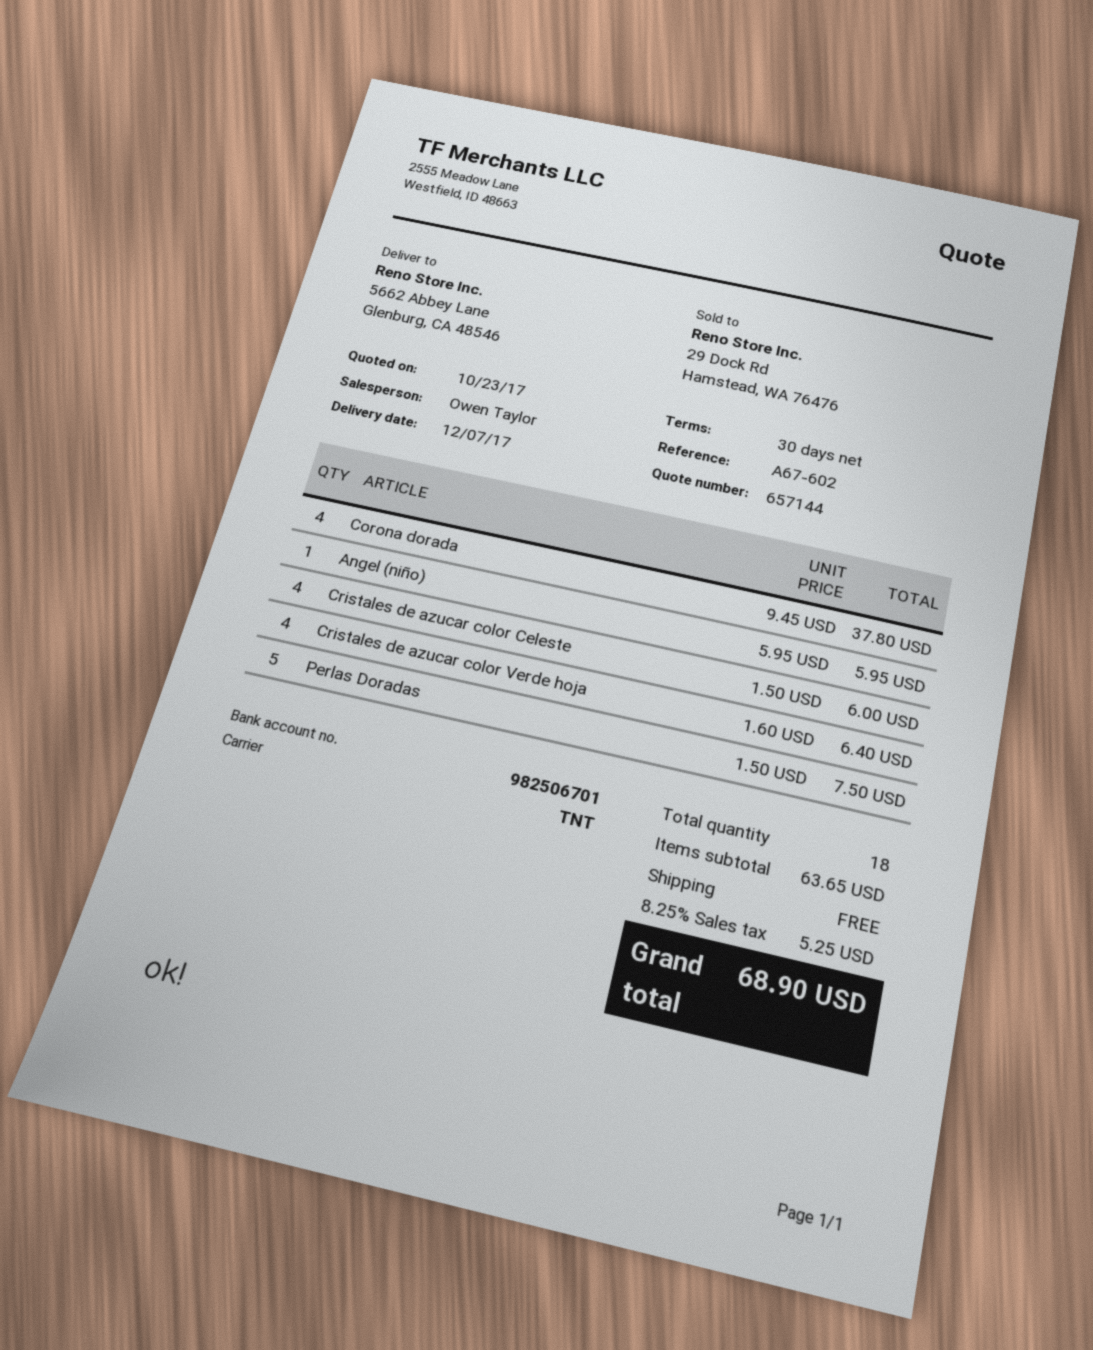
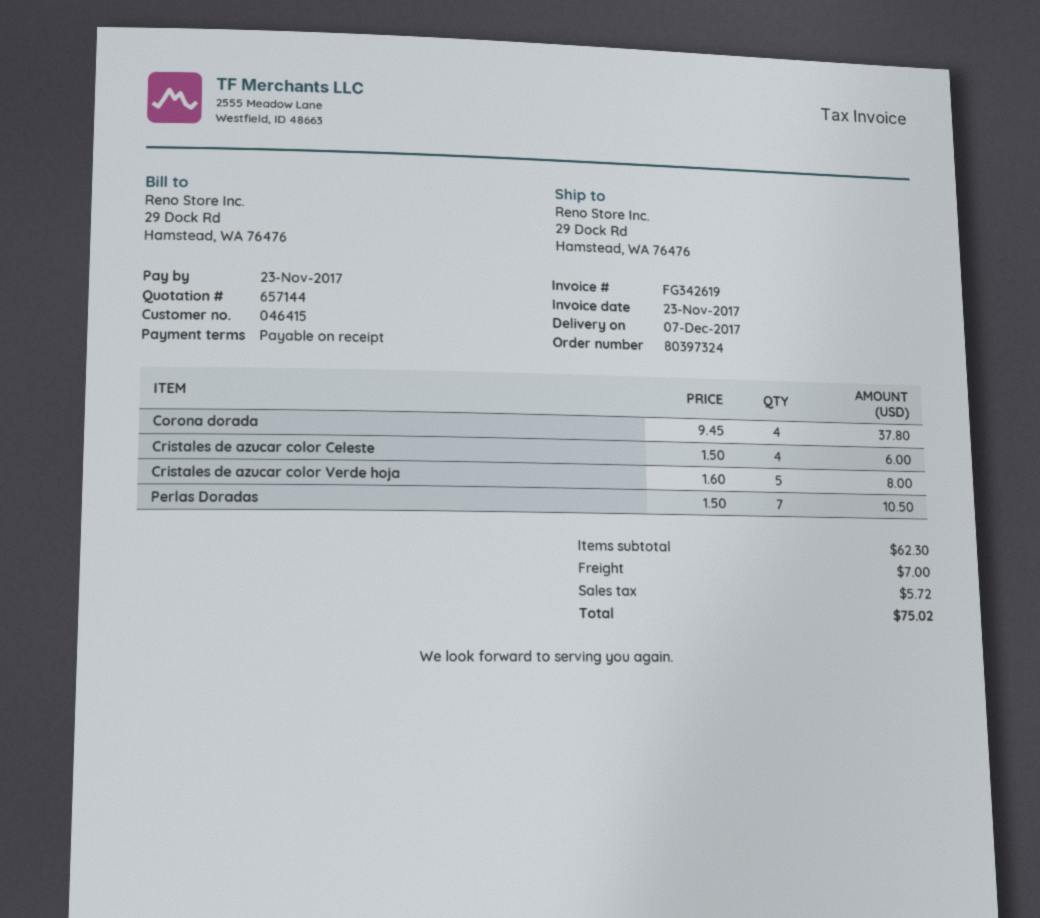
payment terms: 30 days -> on receipt
ship to: 5662 Abbey Lane, Glenburg, CA 48546 -> 29 Dock Rd, Hamstead, WA 76476
Angel (niño): 1 x 5.95 = 5.95 -> none
Cristales de azucar color Verde hoja: 4 x 1.60 = 6.40 -> 5 x 1.60 = 8.00
Perlas Doradas: 5 x 1.50 = 7.50 -> 7 x 1.50 = 10.50
subtotal: 63.65 -> 62.30
shipping: 0.00 -> 7.00
tax: 5.25 -> 5.72
total: 68.90 -> 75.02

